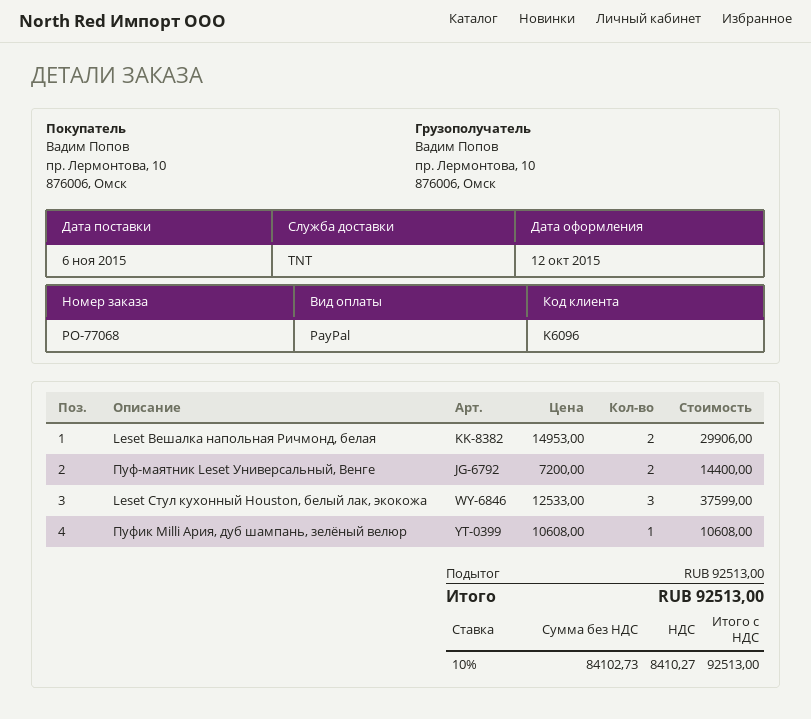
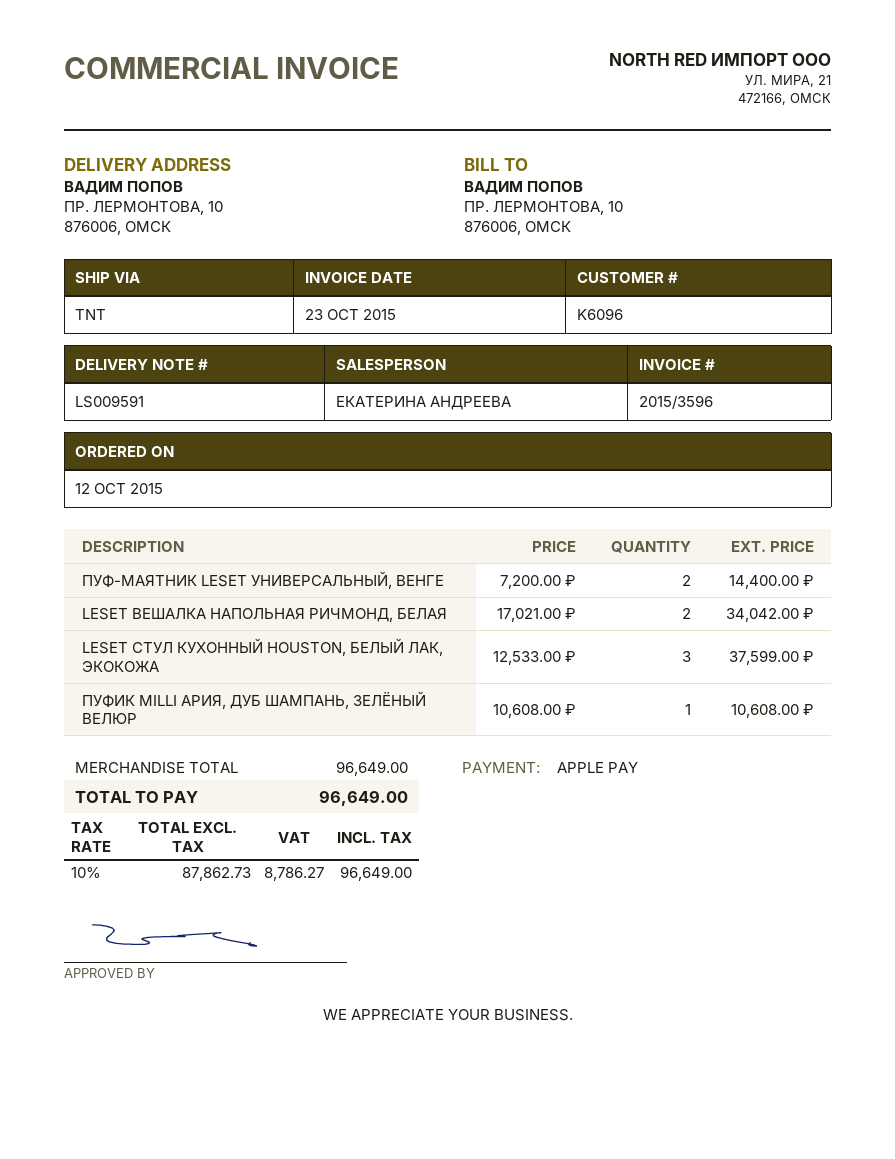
payment method: PayPal -> Apple Pay
Leset Вешалка напольная Ричмонд, белая: 2 x 14953.00 = 29906.00 -> 2 x 17021.00 = 34042.00
subtotal: 92513.00 -> 96649.00
net: 84102.73 -> 87862.73
tax: 10% = 8410.27 -> 10% = 8786.27
total: 92513.00 -> 96649.00

